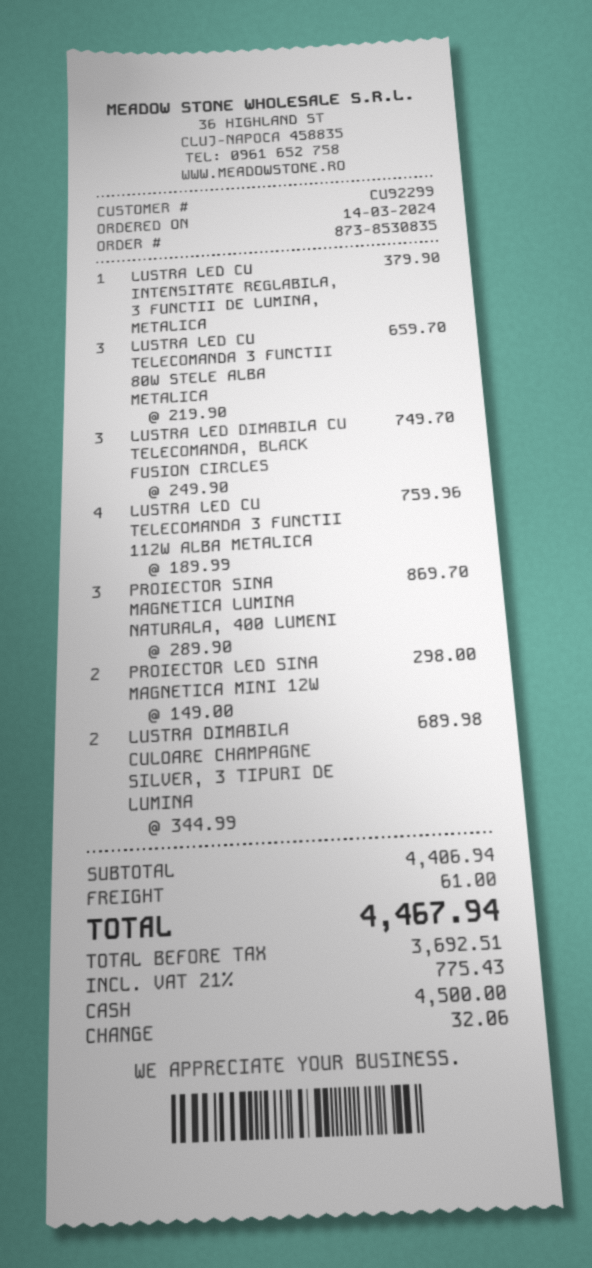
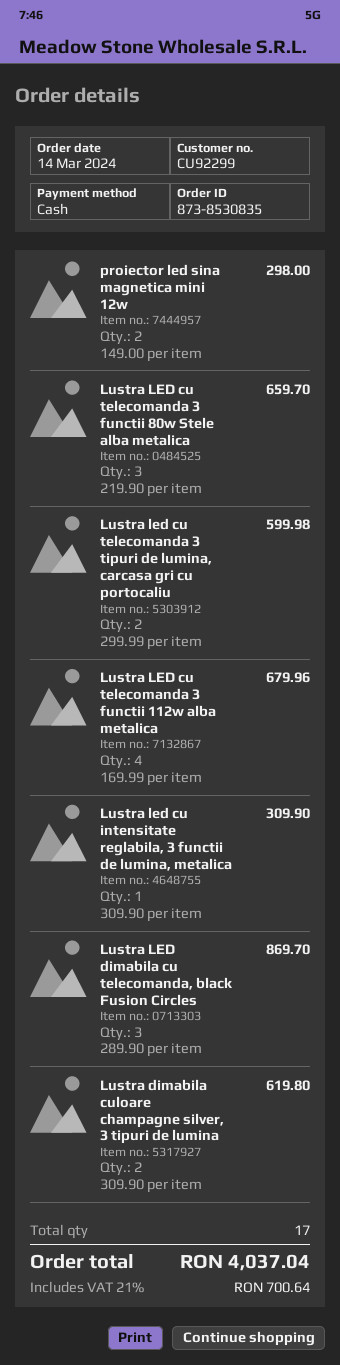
LUSTRA LED CU INTENSITATE REGLABILA, 3 FUNCTII DE LUMINA, METALICA: 1 x 379.90 = 379.90 -> 1 x 309.90 = 309.90
LUSTRA LED DIMABILA CU TELECOMANDA, BLACK FUSION CIRCLES: 3 x 249.90 = 749.70 -> 3 x 289.90 = 869.70
LUSTRA LED CU TELECOMANDA 3 FUNCTII 112W ALBA METALICA: 4 x 189.99 = 759.96 -> 4 x 169.99 = 679.96
PROIECTOR SINA MAGNETICA LUMINA NATURALA, 400 LUMENI: 3 x 289.90 = 869.70 -> none
LUSTRA DIMABILA CULOARE CHAMPAGNE SILVER, 3 TIPURI DE LUMINA: 2 x 344.99 = 689.98 -> 2 x 309.90 = 619.80
Lustra led cu telecomanda 3 tipuri de lumina, carcasa gri cu portocaliu: none -> 2 x 299.99 = 599.98
shipping: 61.00 -> none
tax: 21% = 775.43 -> 21% = 700.64
total: 4467.94 -> 4037.04

